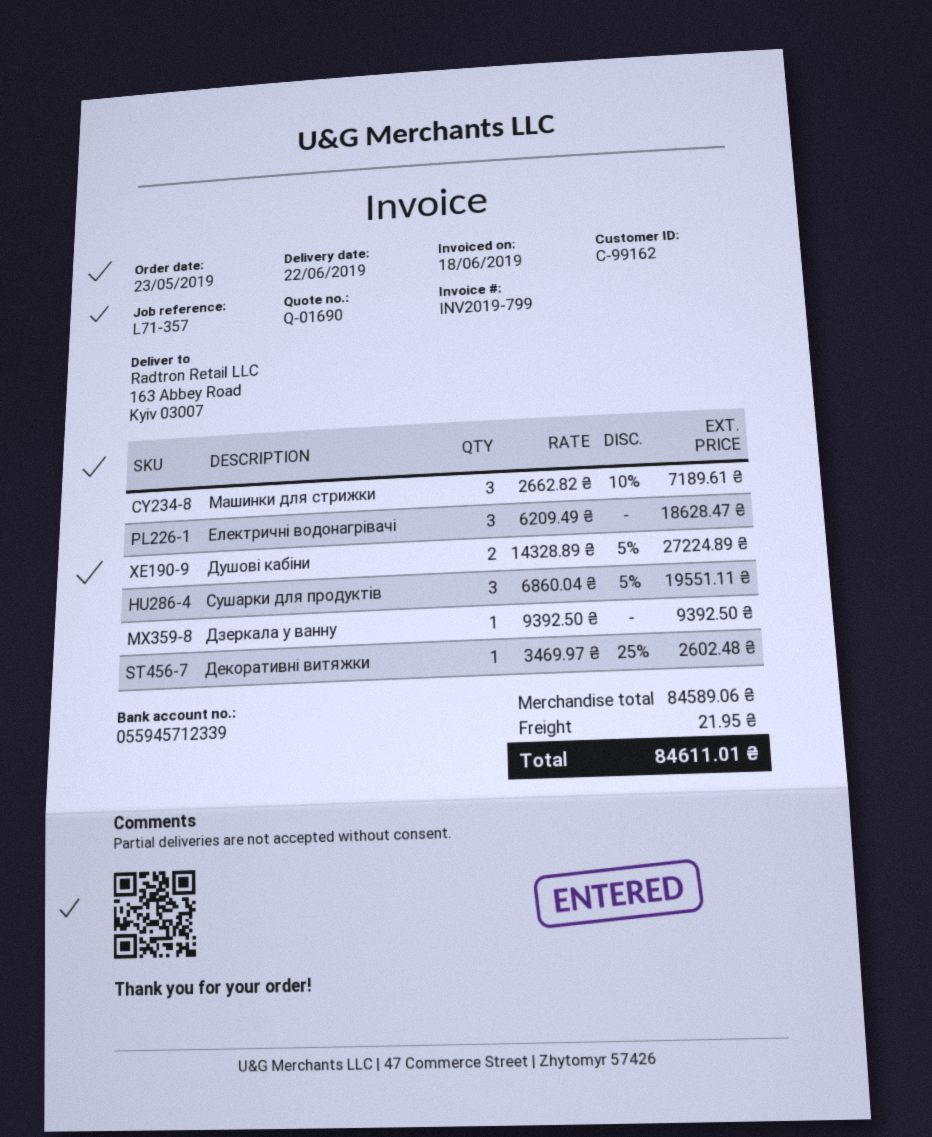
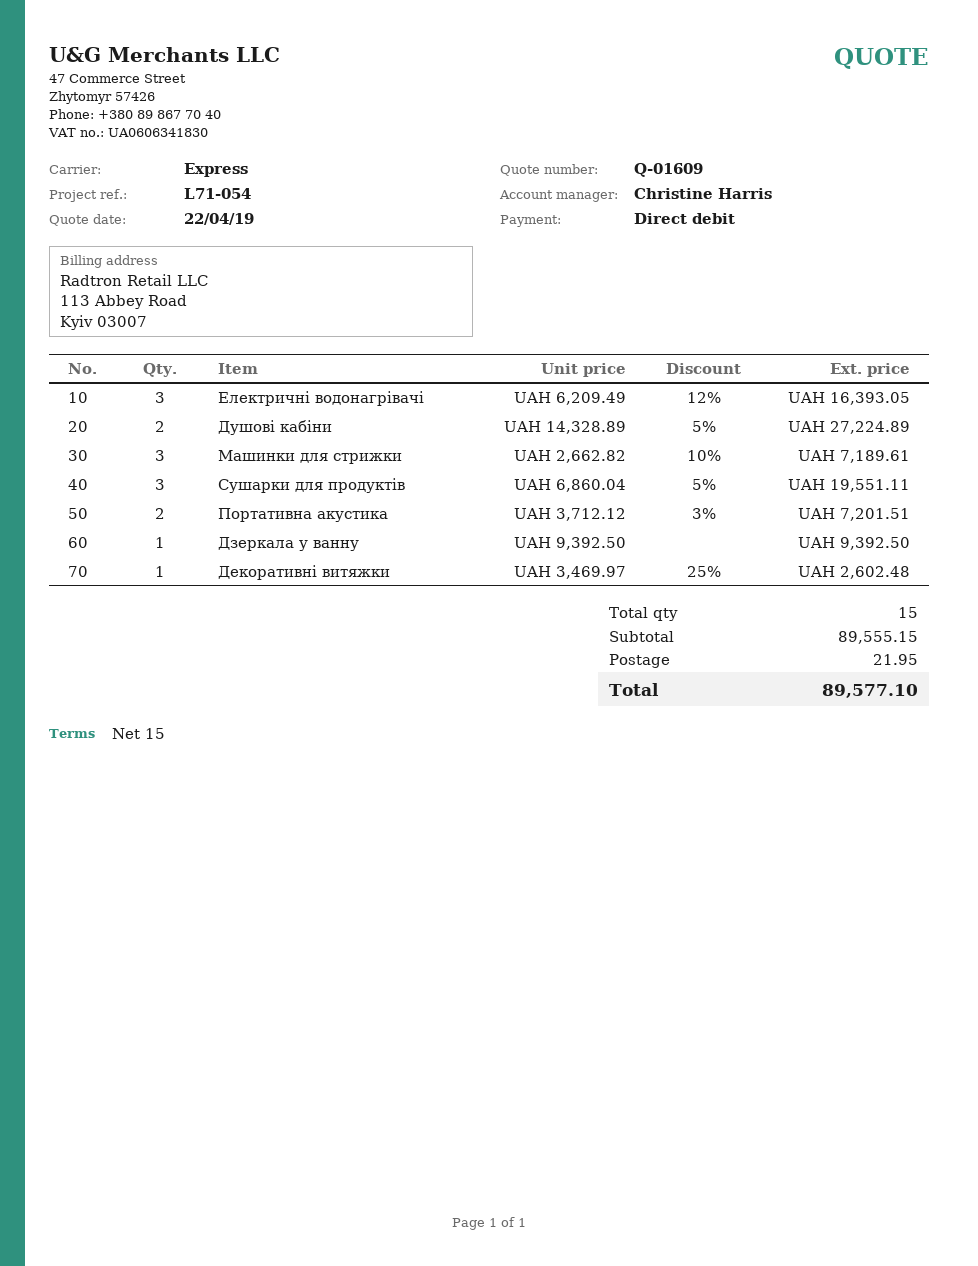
quote number: Q-01690 -> Q-01609
reference: L71-357 -> L71-054
Електричні водонагрівачі: 3 x 6209.49 = 18628.47 -> 3 x 6209.49 - 12% = 16393.05
Портативна акустика: none -> 2 x 3712.12 - 3% = 7201.51
subtotal: 84589.06 -> 89555.15
total: 84611.01 -> 89577.10

